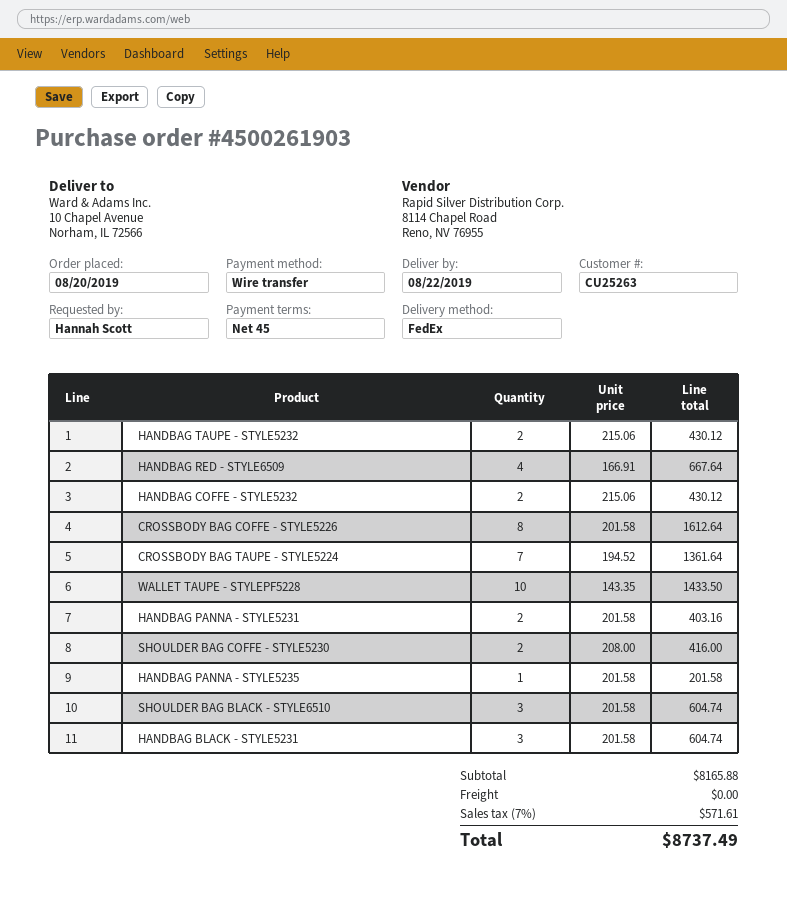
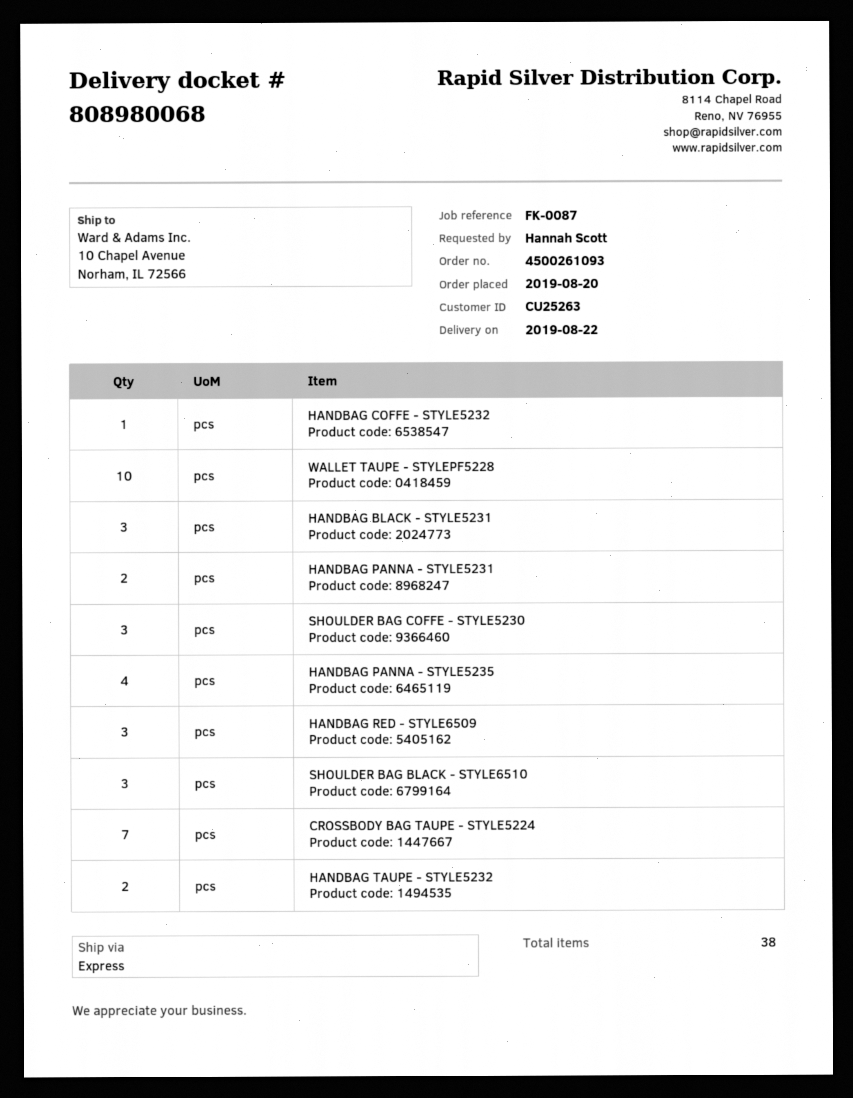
order number: 4500261903 -> 4500261093
shipping method: FedEx -> express
HANDBAG RED - STYLE6509: 4 -> 3
HANDBAG COFFE - STYLE5232: 2 -> 1
CROSSBODY BAG COFFE - STYLE5226: 8 -> none
SHOULDER BAG COFFE - STYLE5230: 2 -> 3
HANDBAG PANNA - STYLE5235: 1 -> 4

